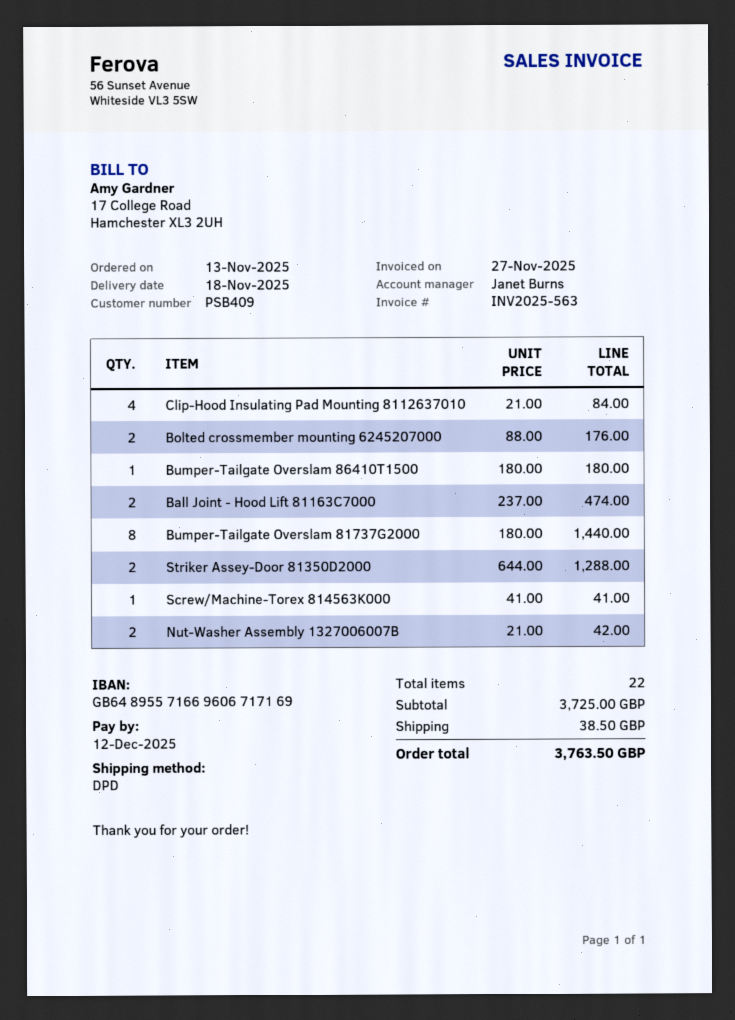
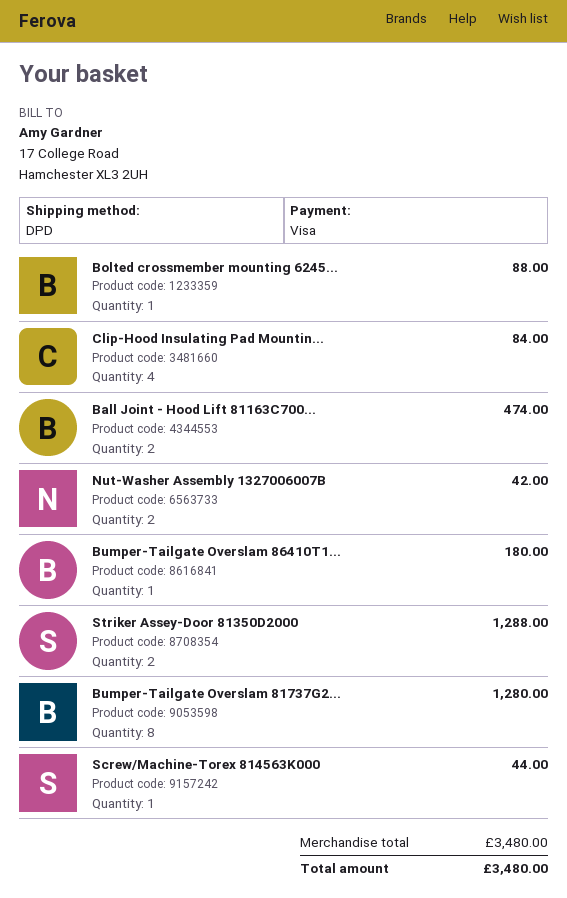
Bolted crossmember mounting 6245207000: 2 for 176.00 -> 1 for 88.00
Bumper-Tailgate Overslam 81737G2000: 8 for 1440.00 -> 8 for 1280.00
Screw/Machine-Torex 814563K000: 1 for 41.00 -> 1 for 44.00
subtotal: 3725.00 -> 3480.00
shipping: 38.50 -> none
total: 3763.50 -> 3480.00

